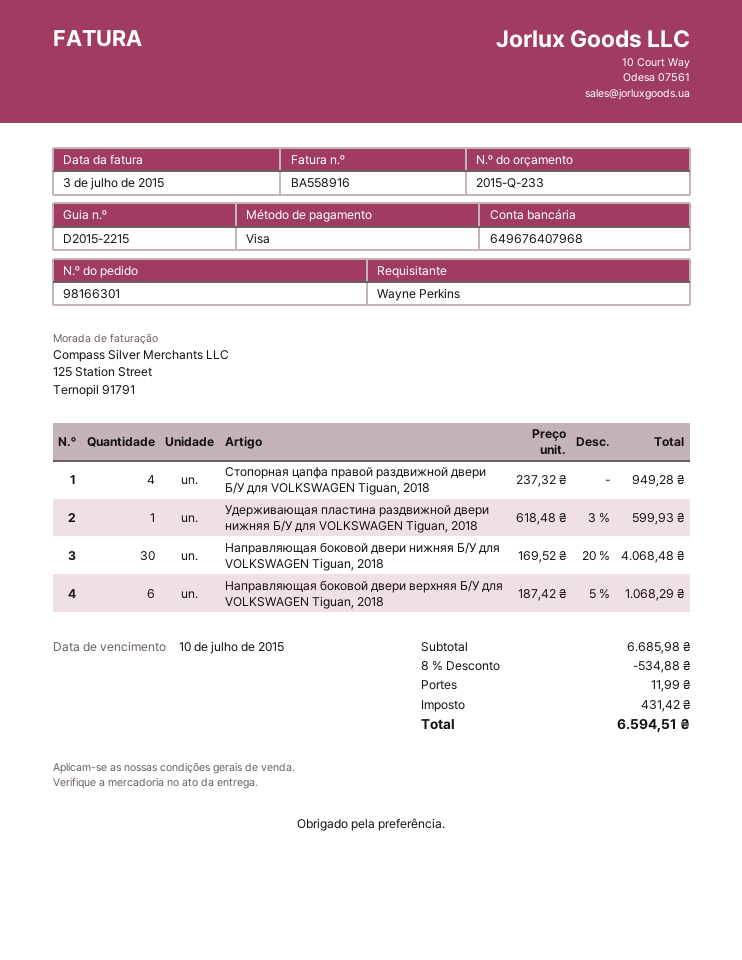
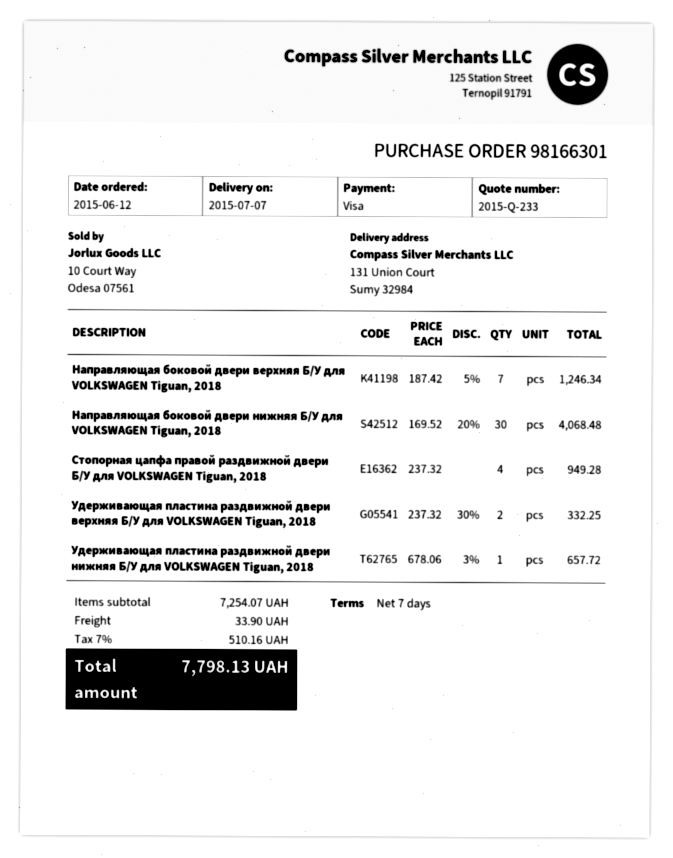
Удерживающая пластина раздвижной двери нижняя Б/У для VOLKSWAGEN Tiguan, 2018: 1 x 618.48 - 3% = 599.93 -> 1 x 678.06 - 3% = 657.72
Направляющая боковой двери верхняя Б/У для VOLKSWAGEN Tiguan, 2018: 6 x 187.42 - 5% = 1068.29 -> 7 x 187.42 - 5% = 1246.34
Удерживающая пластина раздвижной двери верхняя Б/У для VOLKSWAGEN Tiguan, 2018: none -> 2 x 237.32 - 30% = 332.25
subtotal: 6685.98 -> 7254.07
discount: 8% = 534.88 -> none
shipping: 11.99 -> 33.90
tax: 431.42 -> 510.16
total: 6594.51 -> 7798.13

